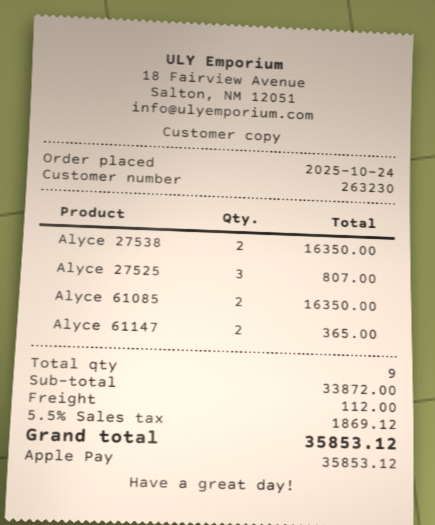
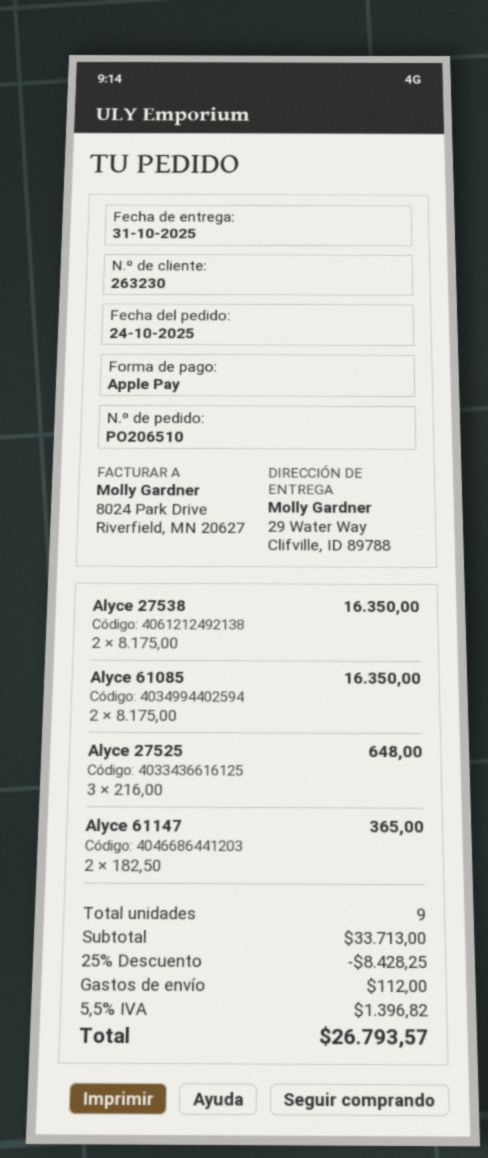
Alyce 27525: 3 for 807.00 -> 3 for 648.00
subtotal: 33872.00 -> 33713.00
discount: none -> 25% = 8428.25
tax: 5.5% = 1869.12 -> 5.5% = 1396.82
total: 35853.12 -> 26793.57

